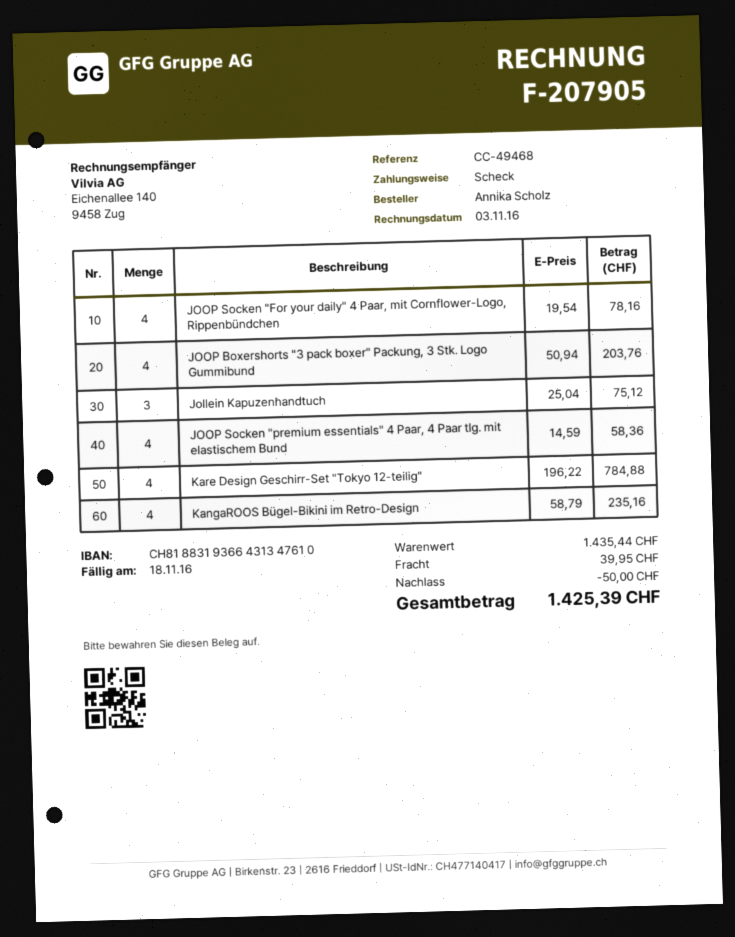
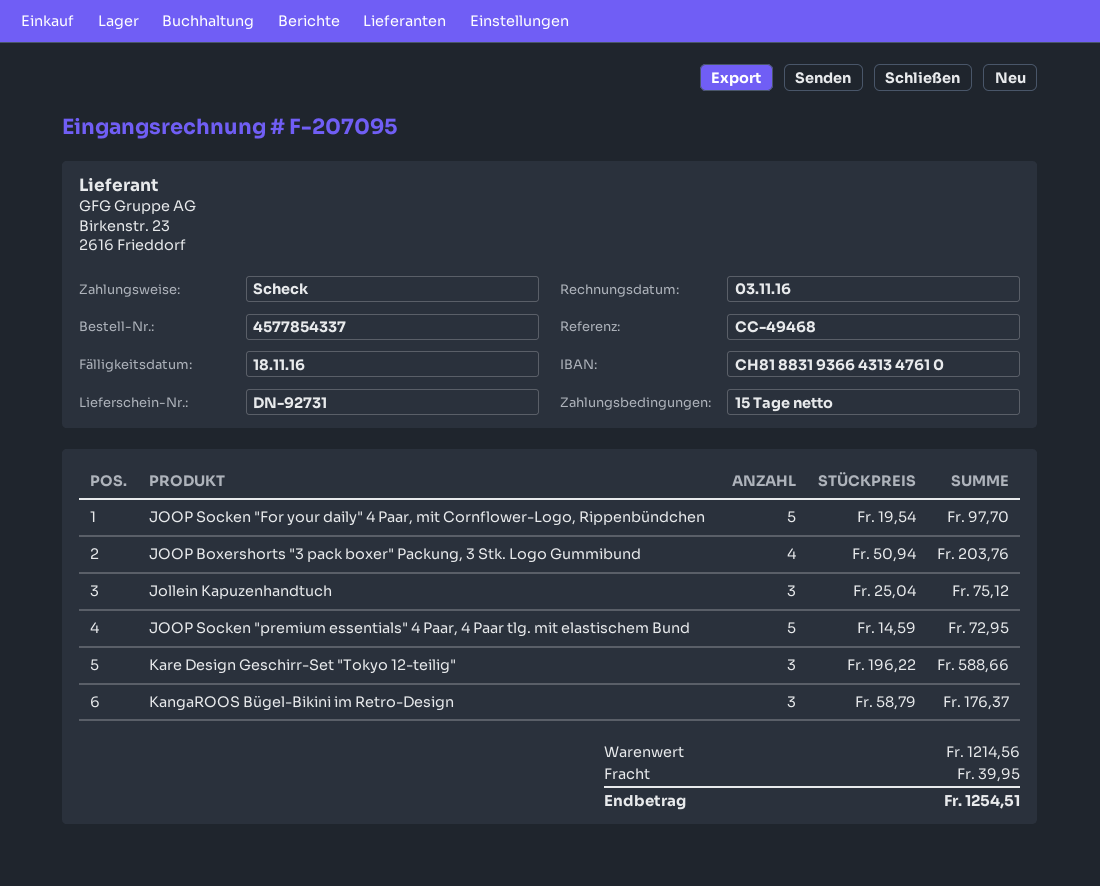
invoice number: F-207905 -> F-207095
JOOP Socken "For your daily" 4 Paar, mit Cornflower-Logo, Rippenbündchen: 4 x 19.54 = 78.16 -> 5 x 19.54 = 97.70
JOOP Socken "premium essentials" 4 Paar, 4 Paar tlg. mit elastischem Bund: 4 x 14.59 = 58.36 -> 5 x 14.59 = 72.95
Kare Design Geschirr-Set "Tokyo 12-teilig": 4 x 196.22 = 784.88 -> 3 x 196.22 = 588.66
KangaROOS Bügel-Bikini im Retro-Design: 4 x 58.79 = 235.16 -> 3 x 58.79 = 176.37
subtotal: 1435.44 -> 1214.56
discount: 50.00 -> none
total: 1425.39 -> 1254.51

